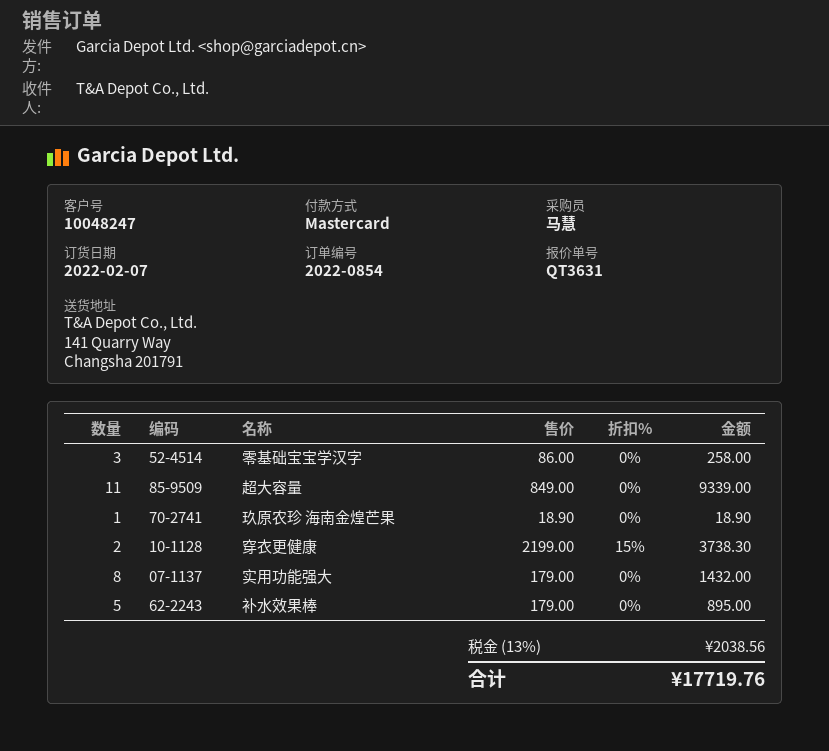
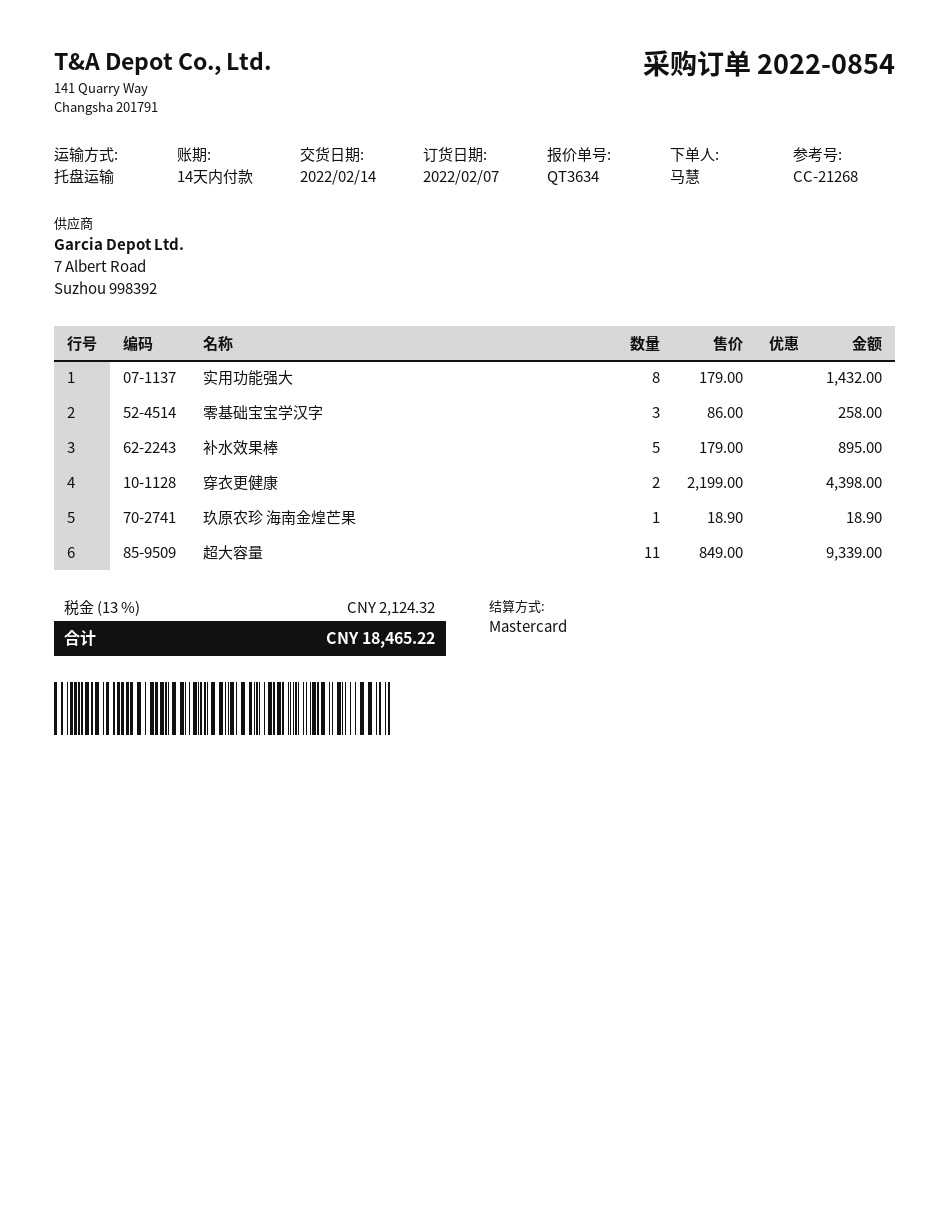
quote number: QT3631 -> QT3634
穿衣更健康: 2 x 2199.00 - 15% = 3738.30 -> 2 x 2199.00 = 4398.00
tax: 13% = 2038.56 -> 13% = 2124.32
total: 17719.76 -> 18465.22

